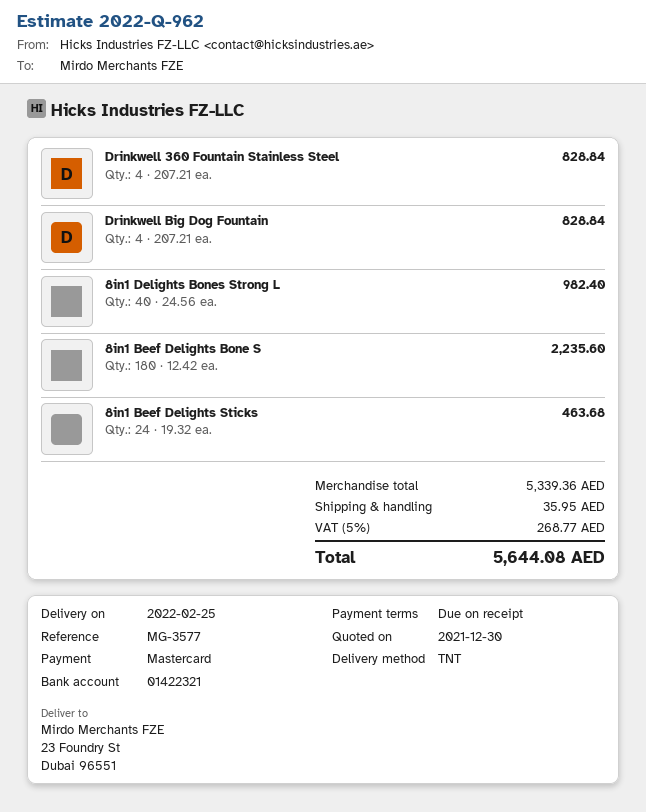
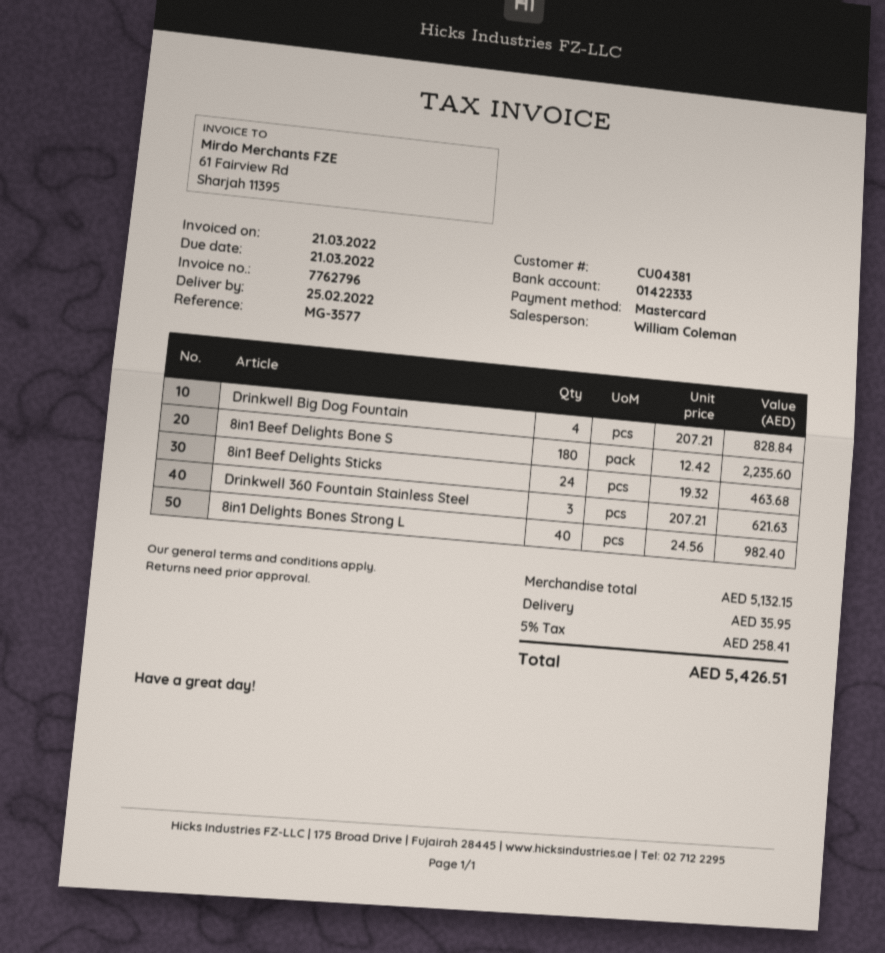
bank account: 01422321 -> 01422333
Drinkwell 360 Fountain Stainless Steel: 4 x 207.21 = 828.84 -> 3 x 207.21 = 621.63
subtotal: 5339.36 -> 5132.15
tax: 5% = 268.77 -> 5% = 258.41
total: 5644.08 -> 5426.51

